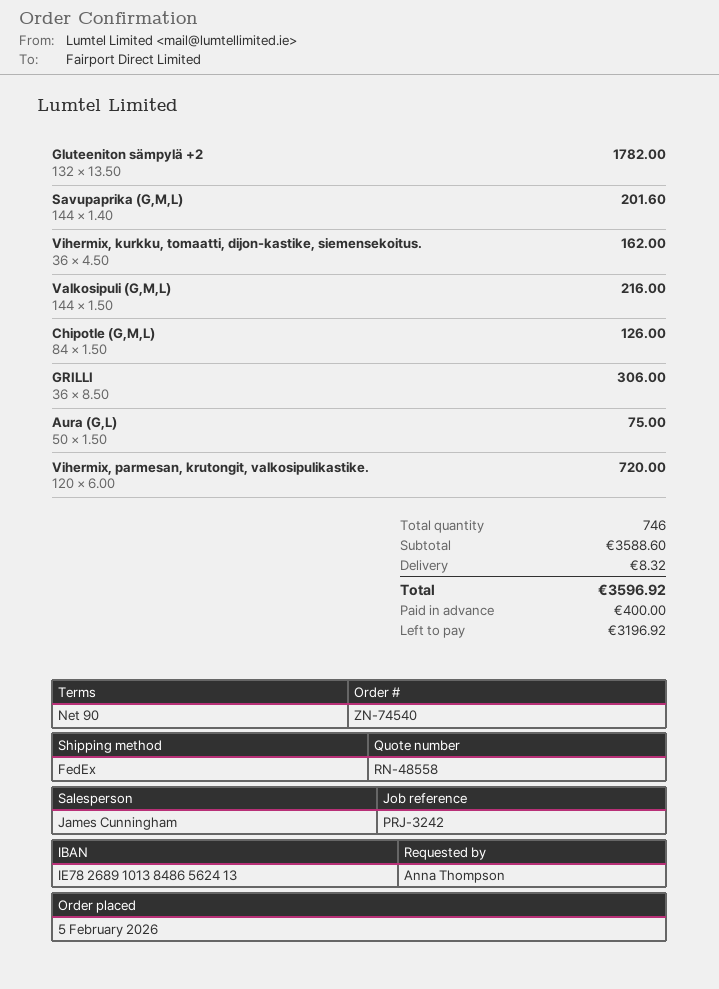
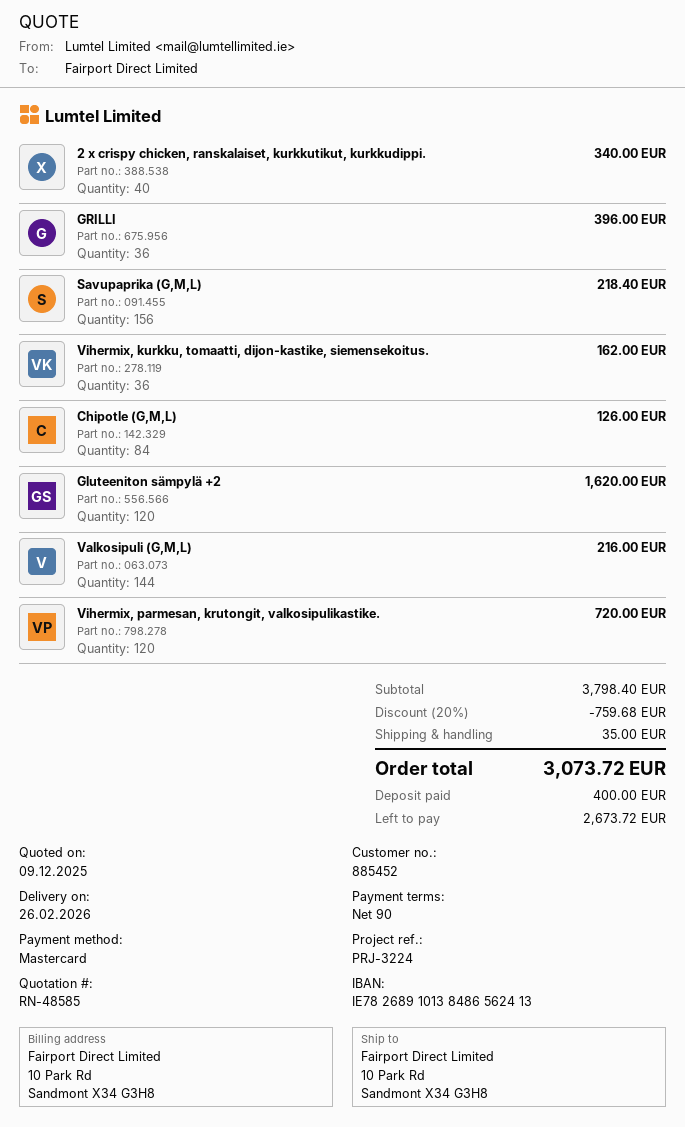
quote number: RN-48558 -> RN-48585
reference: PRJ-3242 -> PRJ-3224
Gluteeniton sämpylä +2: 132 for 1782.00 -> 120 for 1620.00
Savupaprika (G,M,L): 144 for 201.60 -> 156 for 218.40
GRILLI: 36 for 306.00 -> 36 for 396.00
Aura (G,L): 50 for 75.00 -> none
2 x crispy chicken, ranskalaiset, kurkkutikut, kurkkudippi.: none -> 40 for 340.00
subtotal: 3588.60 -> 3798.40
discount: none -> 20% = 759.68
shipping: 8.32 -> 35.00
total: 3596.92 -> 3073.72
balance: 3196.92 -> 2673.72

